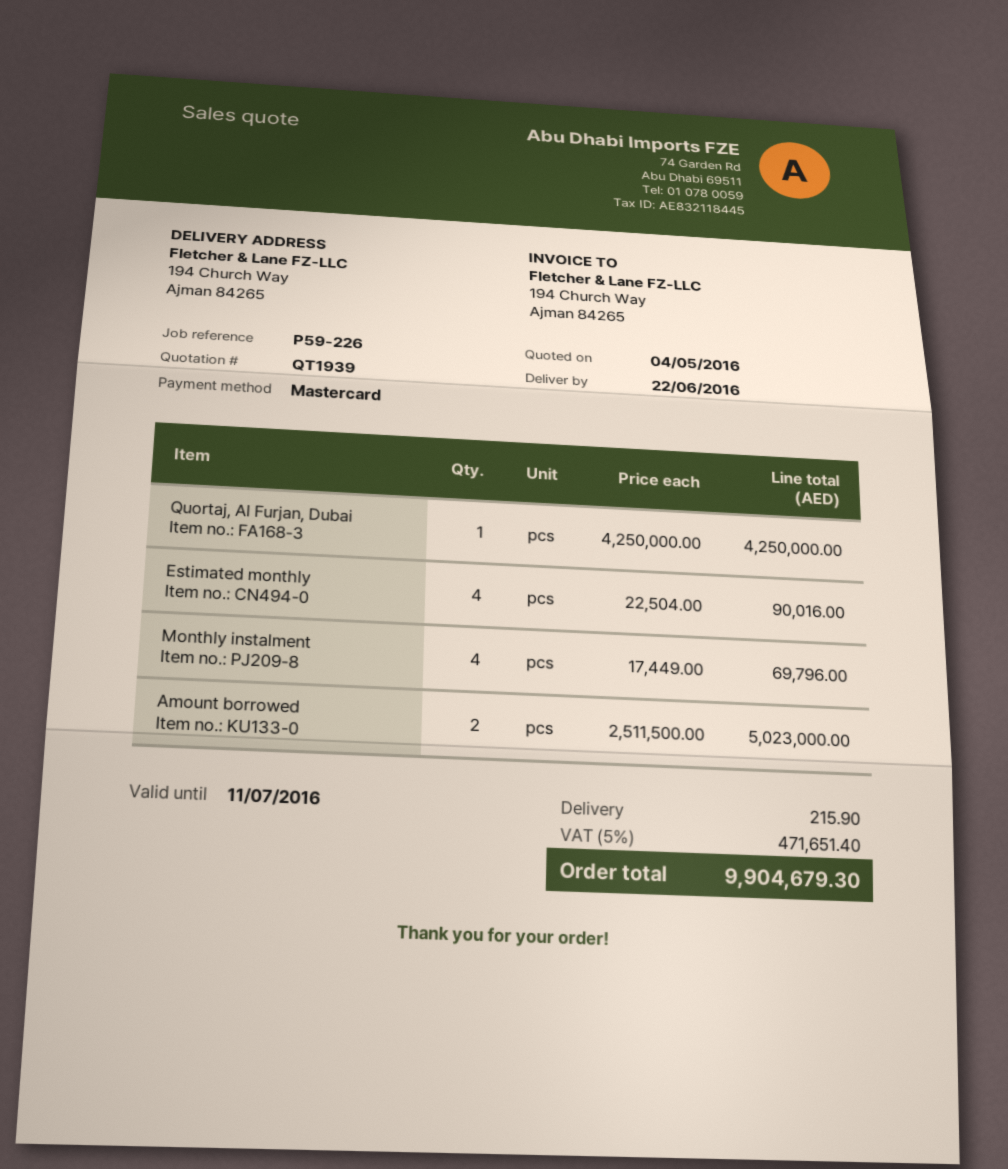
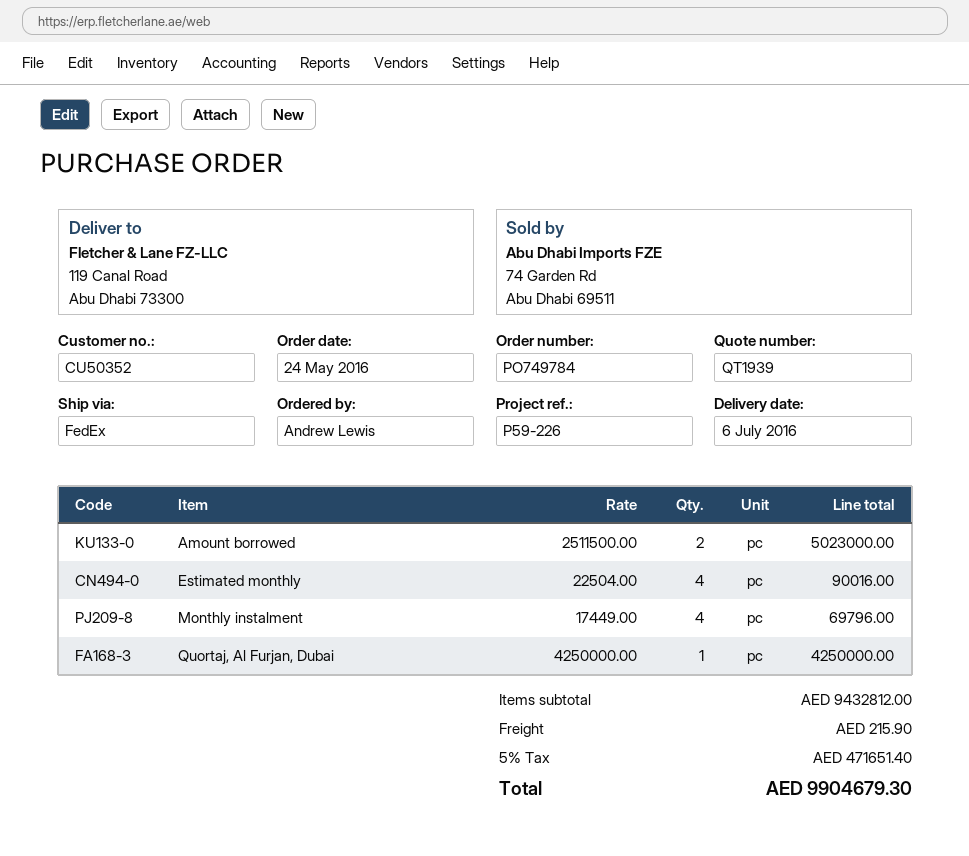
delivery date: 2016-06-22 -> 2016-07-06
ship to: 194 Church Way, Ajman 84265 -> 119 Canal Road, Abu Dhabi 73300

